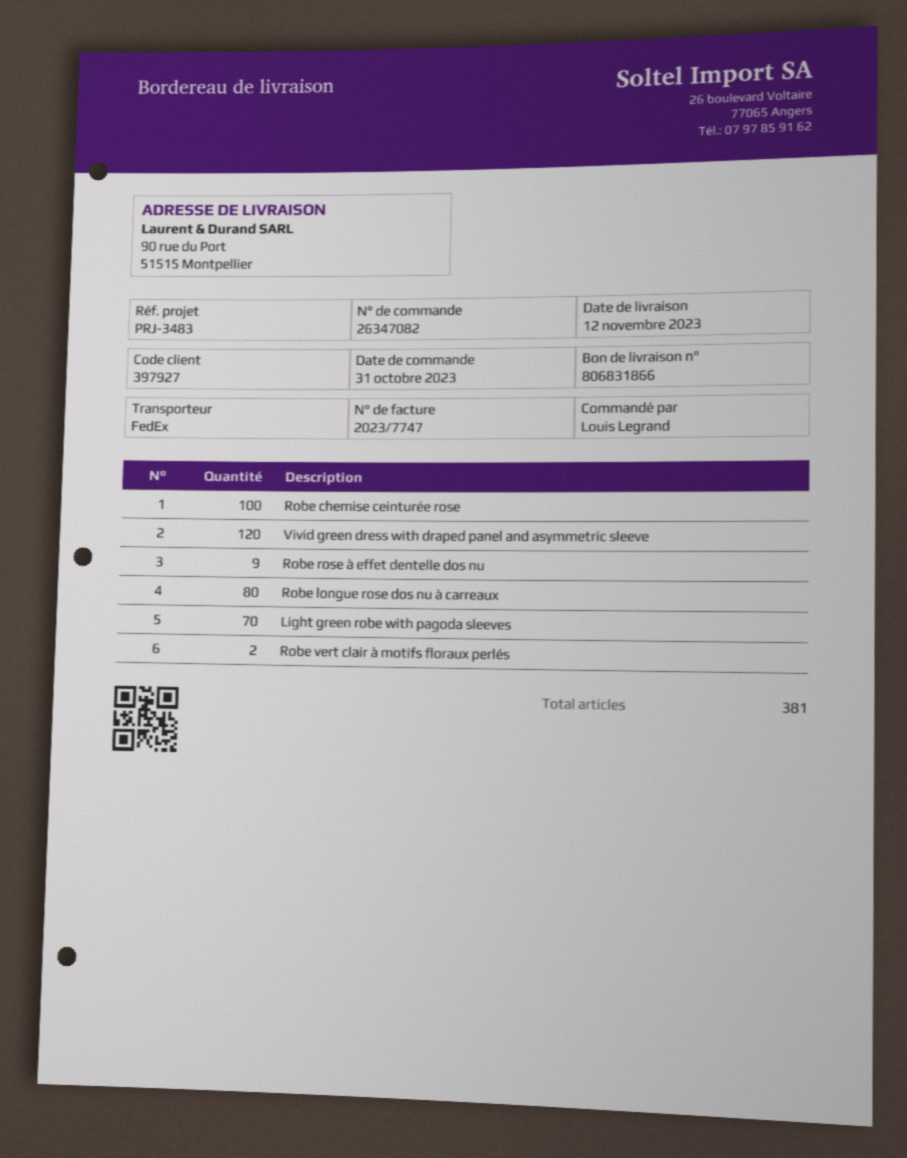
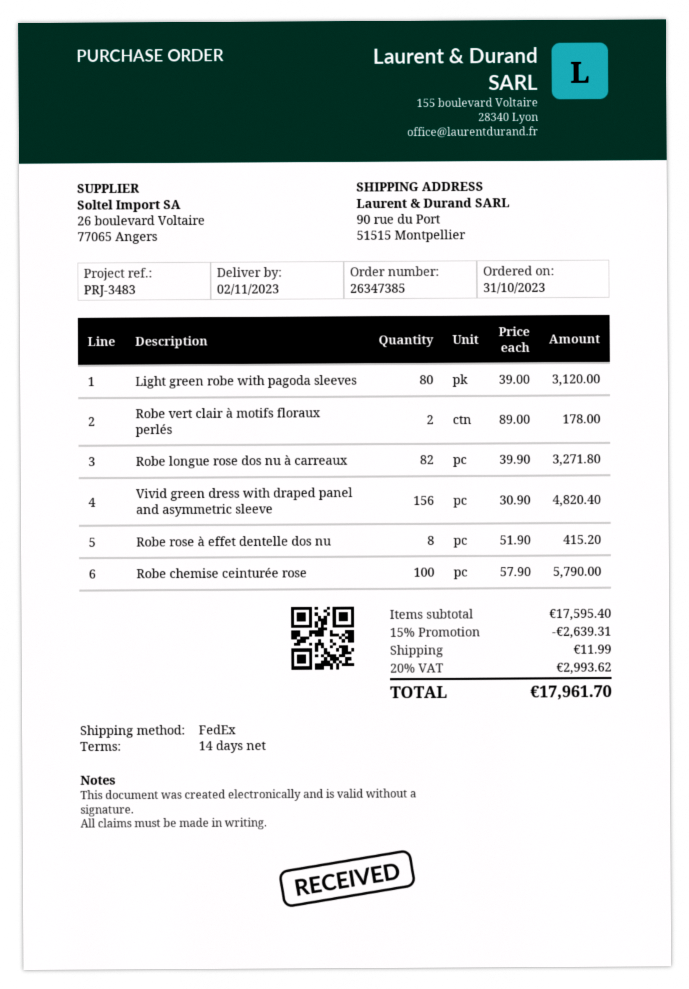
order number: 26347082 -> 26347385
delivery date: 2023-11-12 -> 2023-11-02
Vivid green dress with draped panel and asymmetric sleeve: 120 -> 156
Robe rose à effet dentelle dos nu: 9 -> 8
Robe longue rose dos nu à carreaux: 80 -> 82
Light green robe with pagoda sleeves: 70 -> 80

